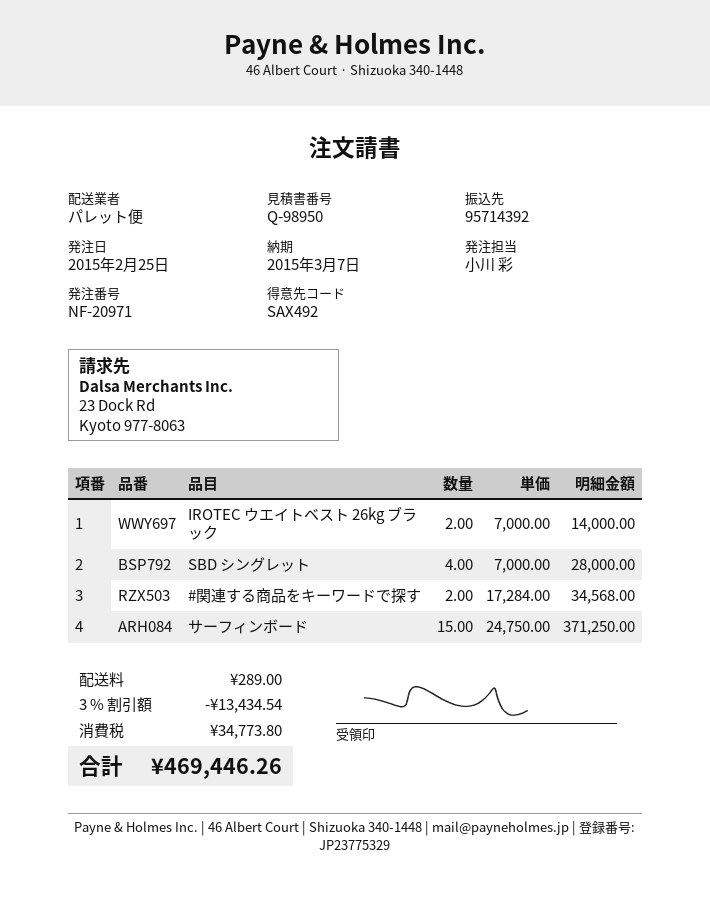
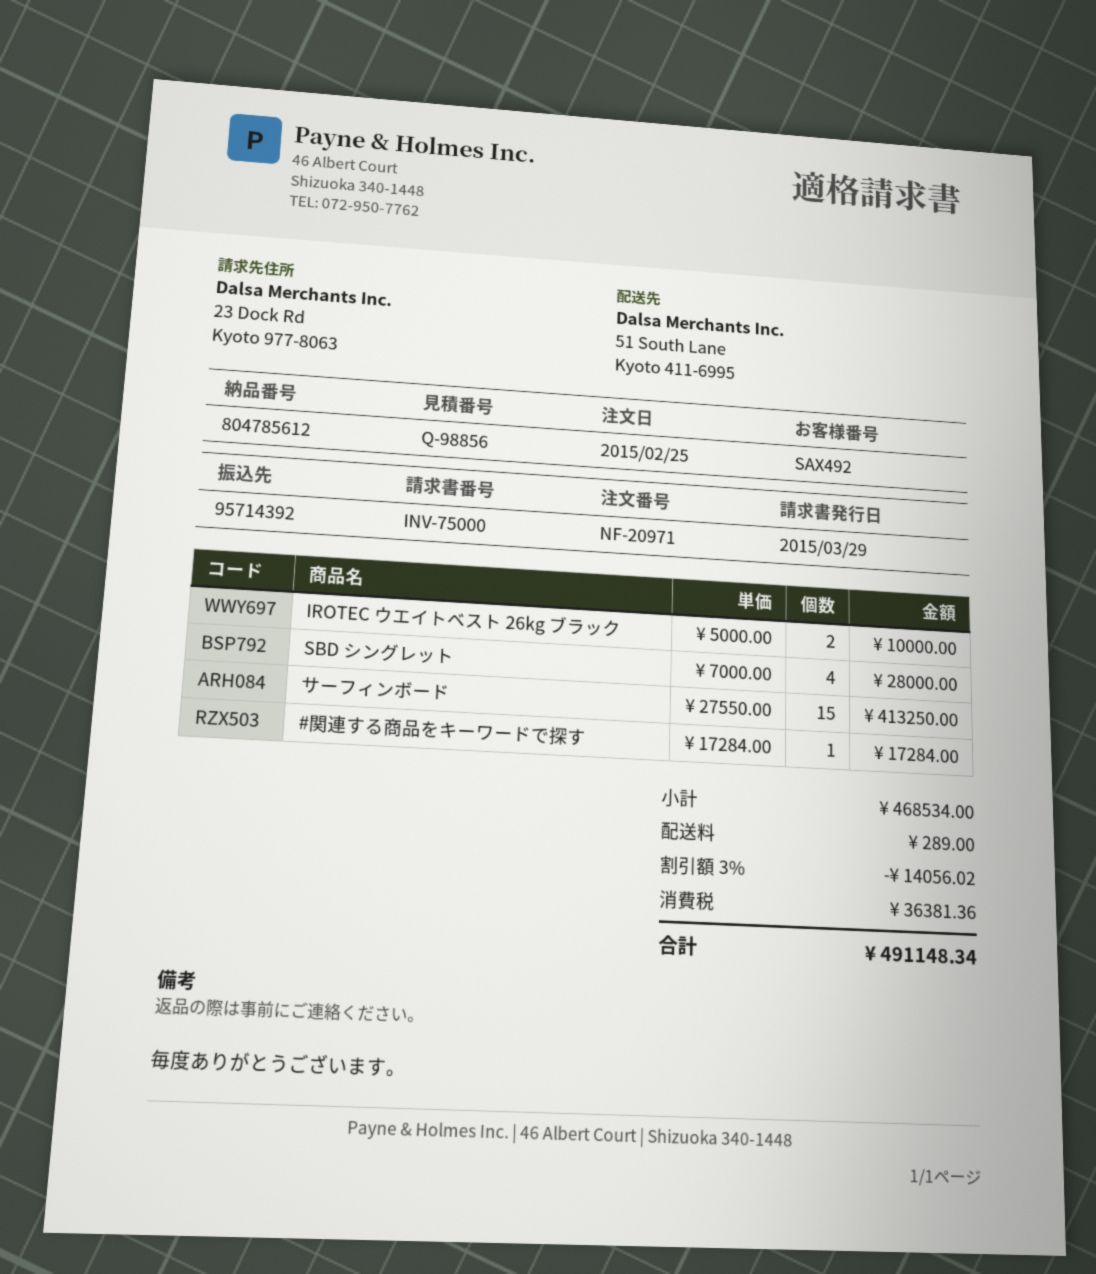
quote number: Q-98950 -> Q-98856
IROTEC ウエイトベスト 26kg ブラック: 2 x 7000.00 = 14000.00 -> 2 x 5000.00 = 10000.00
#関連する商品をキーワードで探す: 2 x 17284.00 = 34568.00 -> 1 x 17284.00 = 17284.00
サーフィンボード: 15 x 24750.00 = 371250.00 -> 15 x 27550.00 = 413250.00
discount: 3% = 13434.54 -> 3% = 14056.02
tax: 34773.80 -> 36381.36
total: 469446.26 -> 491148.34

